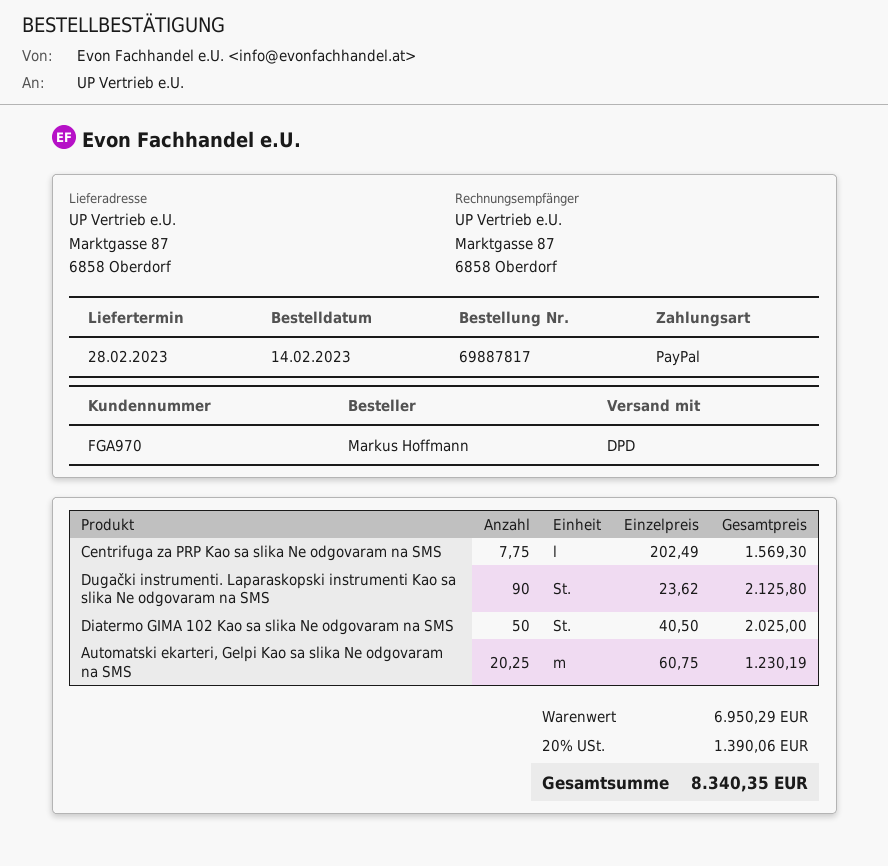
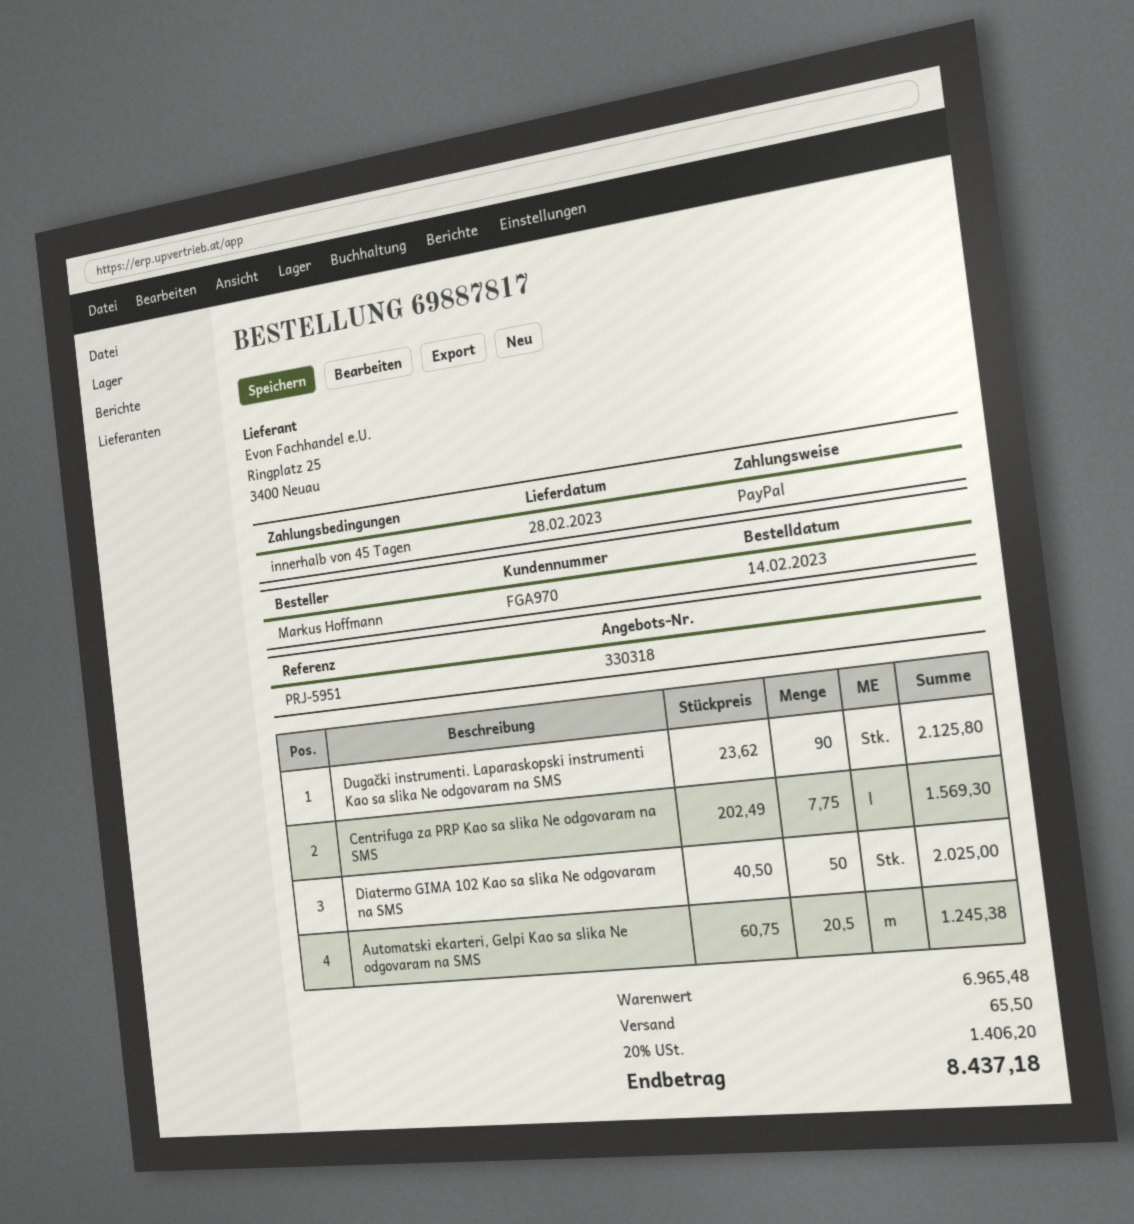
Automatski ekarteri, Gelpi Kao sa slika Ne odgovaram na SMS: 20.25 x 60.75 = 1230.19 -> 20.5 x 60.75 = 1245.38
subtotal: 6950.29 -> 6965.48
shipping: none -> 65.50
tax: 20% = 1390.06 -> 20% = 1406.20
total: 8340.35 -> 8437.18

